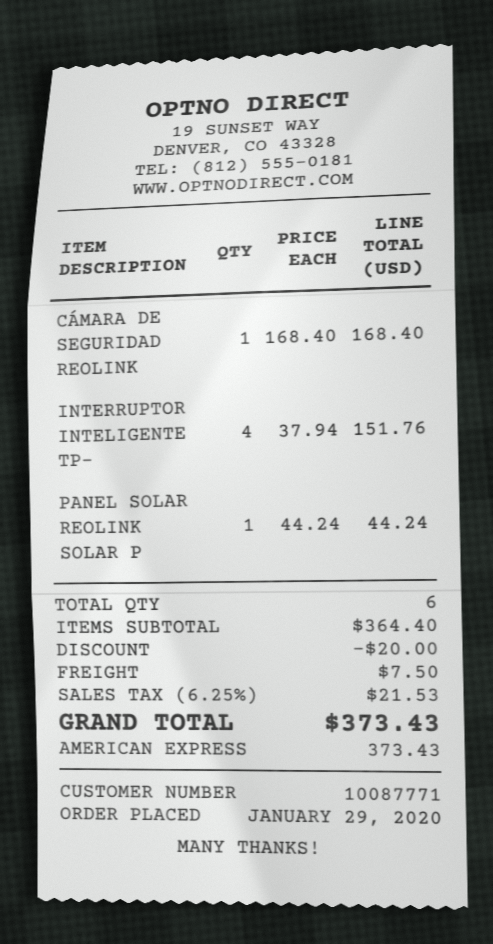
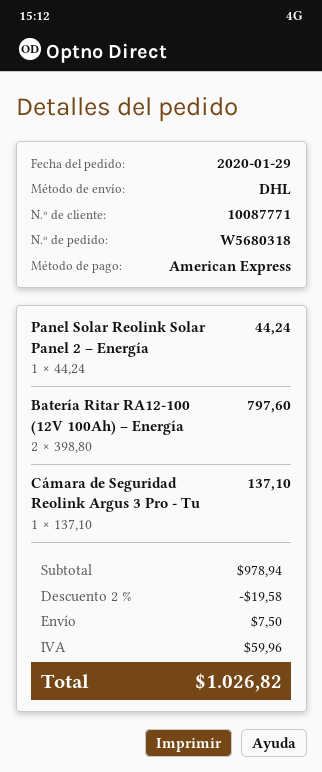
CÁMARA DE SEGURIDAD REOLINK: 1 x 168.40 = 168.40 -> 1 x 137.10 = 137.10
INTERRUPTOR INTELIGENTE TP-: 4 x 37.94 = 151.76 -> none
Batería Ritar RA12-100 (12V 100Ah) – Energía: none -> 2 x 398.80 = 797.60
subtotal: 364.40 -> 978.94
discount: 20.00 -> 19.58
tax: 21.53 -> 59.96
total: 373.43 -> 1026.82

